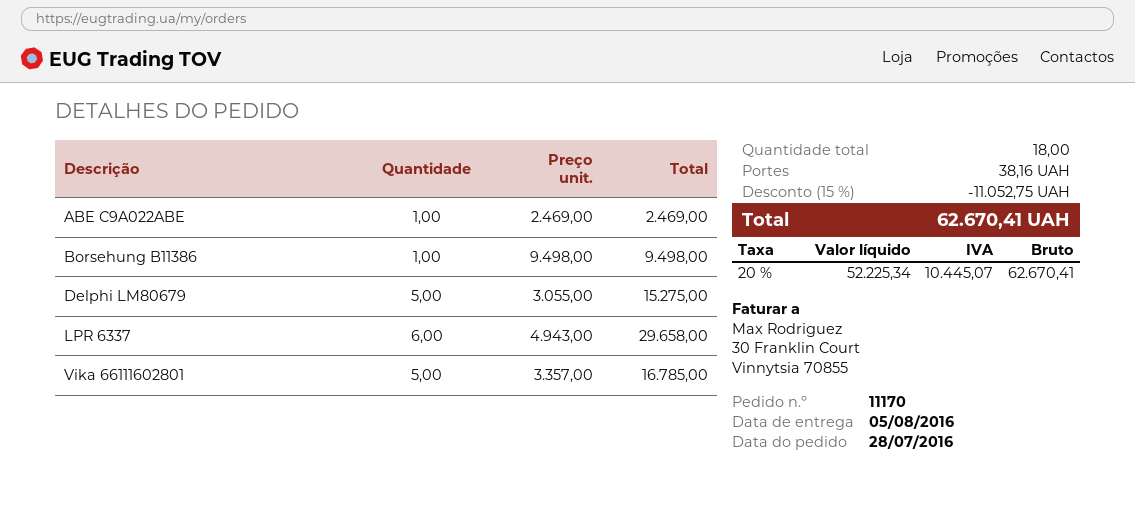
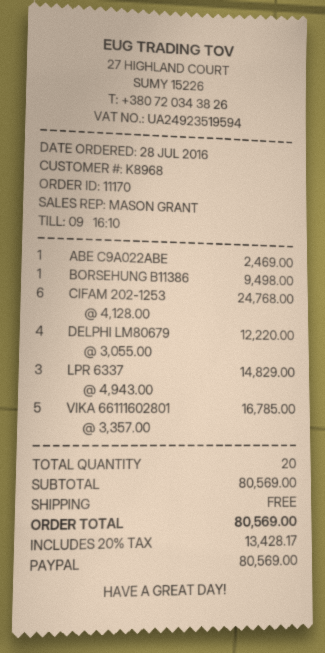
Delphi LM80679: 5 x 3055.00 = 15275.00 -> 4 x 3055.00 = 12220.00
LPR 6337: 6 x 4943.00 = 29658.00 -> 3 x 4943.00 = 14829.00
CIFAM 202-1253: none -> 6 x 4128.00 = 24768.00
total quantity: 18 -> 20
discount: 15% = 11052.75 -> none
shipping: 38.16 -> 0.00
tax: 20% = 10445.07 -> 20% = 13428.17
total: 62670.41 -> 80569.00

